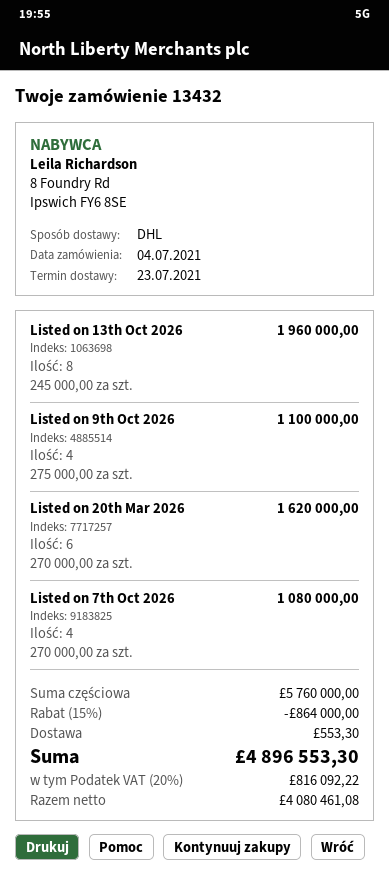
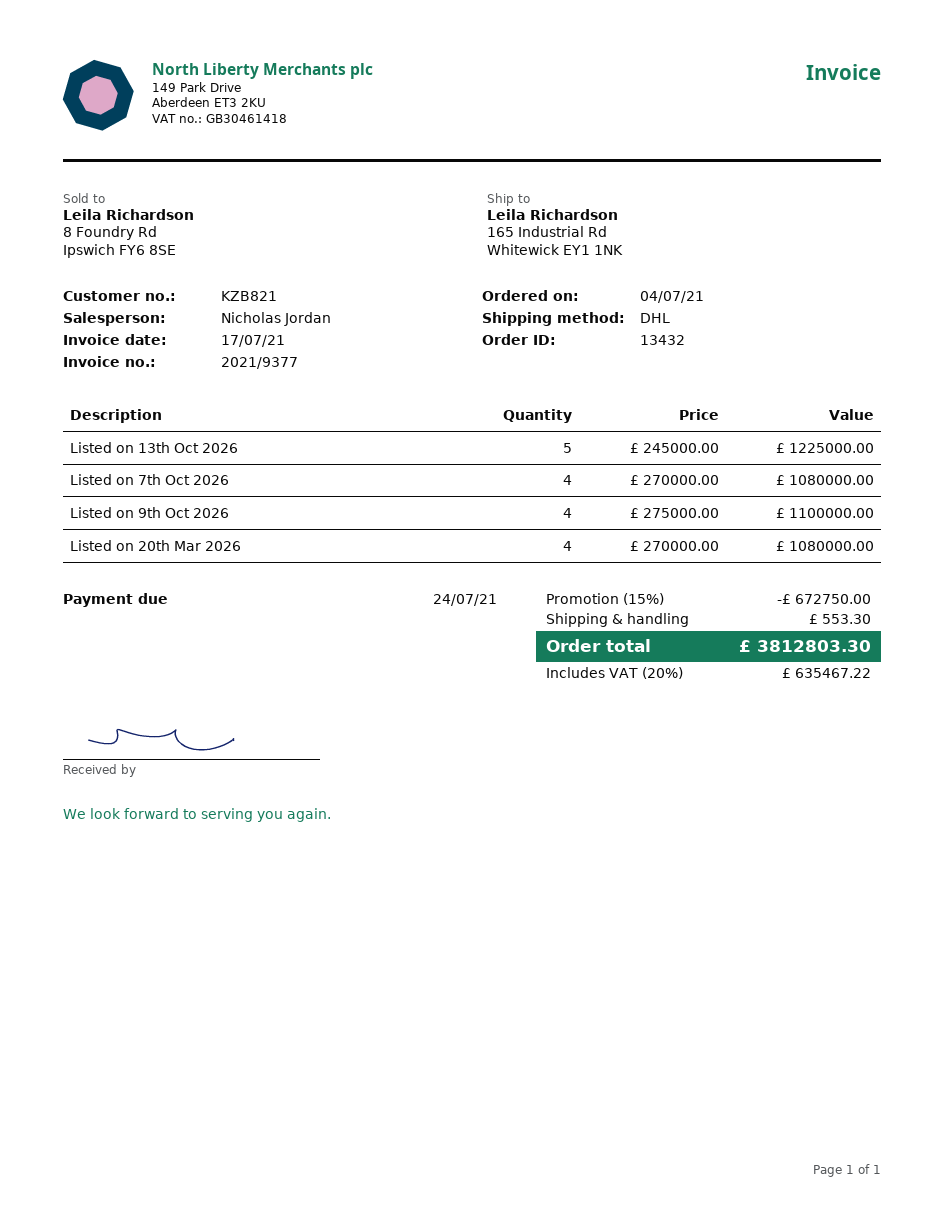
Listed on 13th Oct 2026: 8 x 245000.00 = 1960000.00 -> 5 x 245000.00 = 1225000.00
Listed on 20th Mar 2026: 6 x 270000.00 = 1620000.00 -> 4 x 270000.00 = 1080000.00
discount: 15% = 864000.00 -> 15% = 672750.00
tax: 20% = 816092.22 -> 20% = 635467.22
total: 4896553.30 -> 3812803.30

